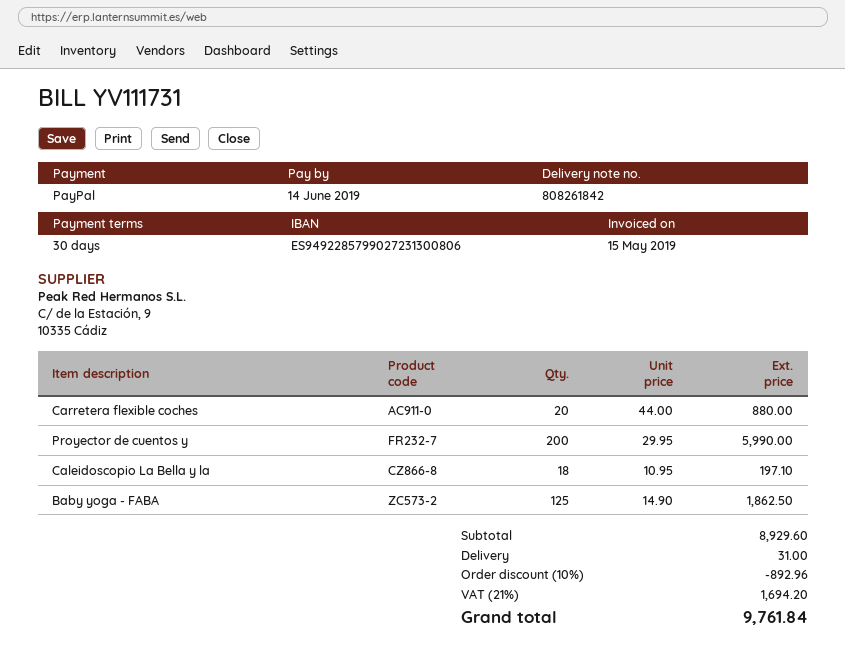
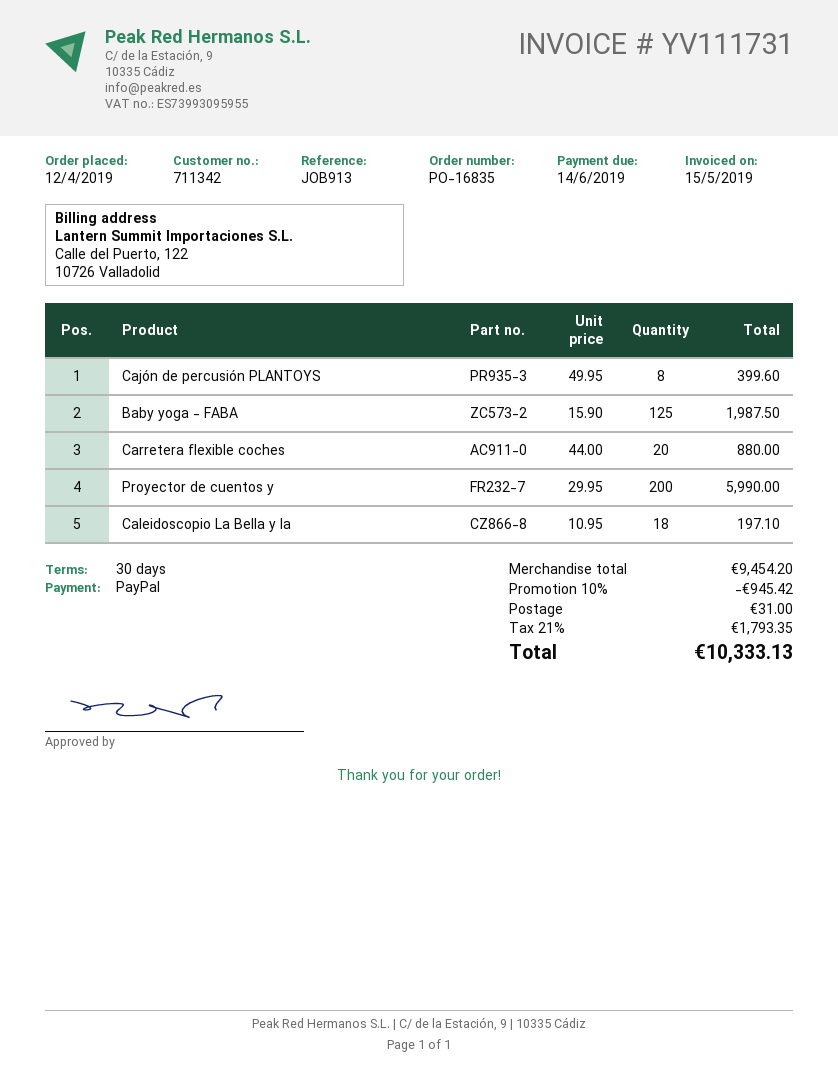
Baby yoga - FABA: 125 x 14.90 = 1862.50 -> 125 x 15.90 = 1987.50
Cajón de percusión PLANTOYS: none -> 8 x 49.95 = 399.60
subtotal: 8929.60 -> 9454.20
discount: 10% = 892.96 -> 10% = 945.42
tax: 21% = 1694.20 -> 21% = 1793.35
total: 9761.84 -> 10333.13

